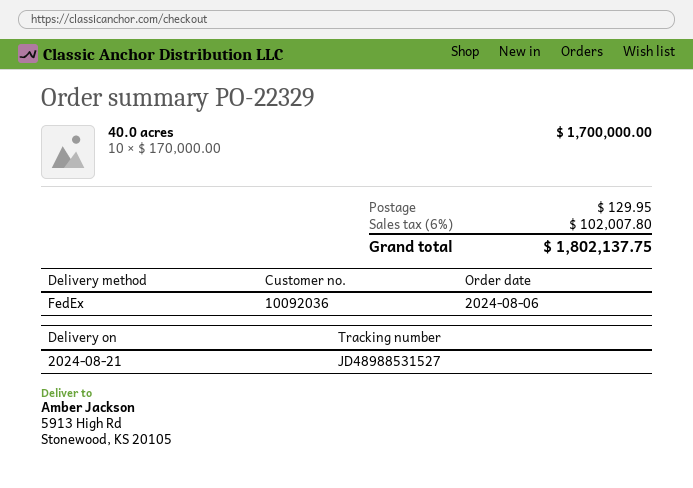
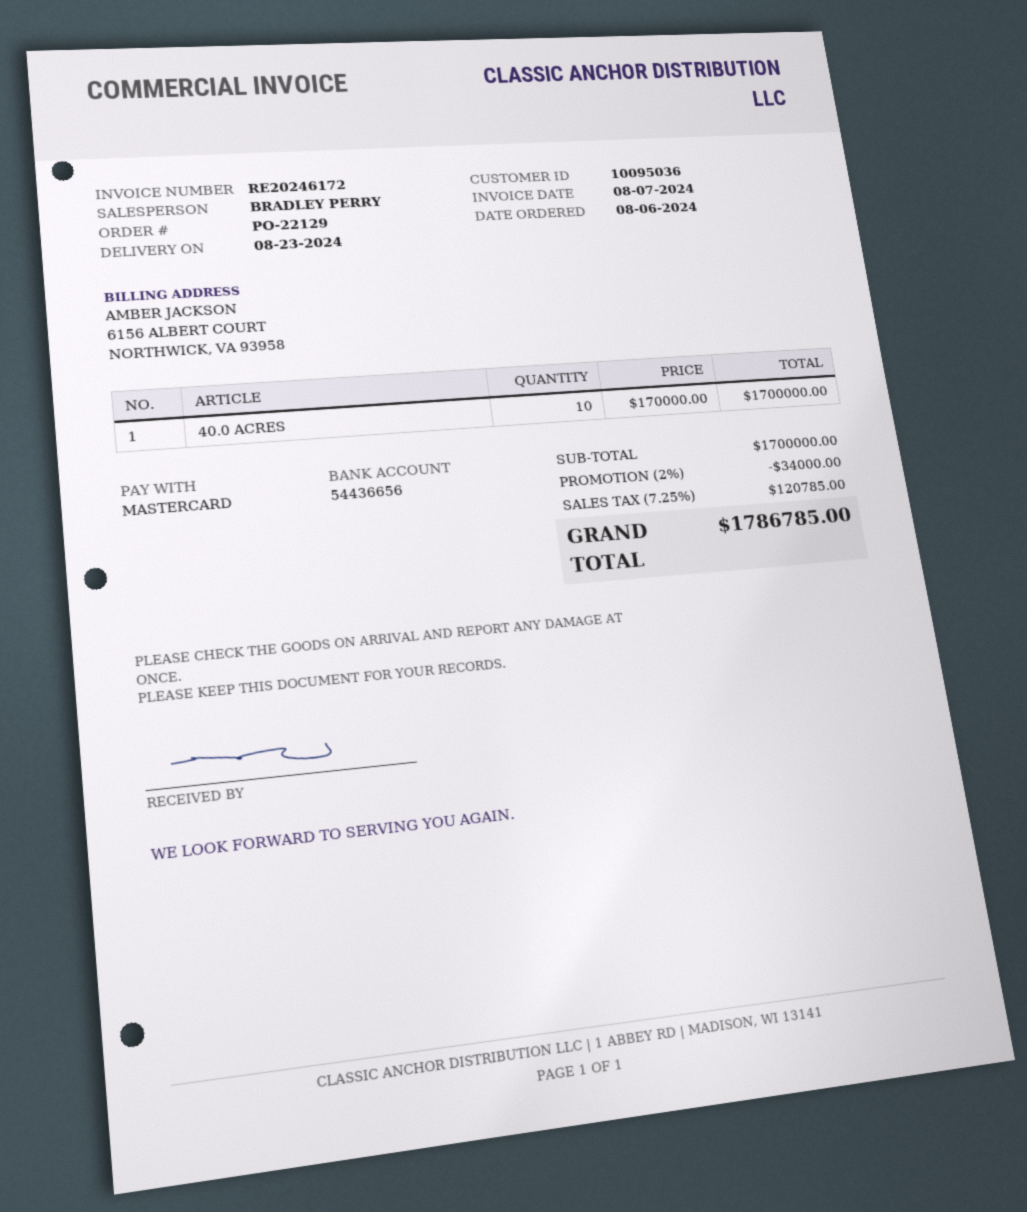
order number: PO-22329 -> PO-22129
delivery date: 2024-08-21 -> 2024-08-23
customer number: 10092036 -> 10095036
discount: none -> 2% = 34000.00
shipping: 129.95 -> none
tax: 6% = 102007.80 -> 7.25% = 120785.00
total: 1802137.75 -> 1786785.00

